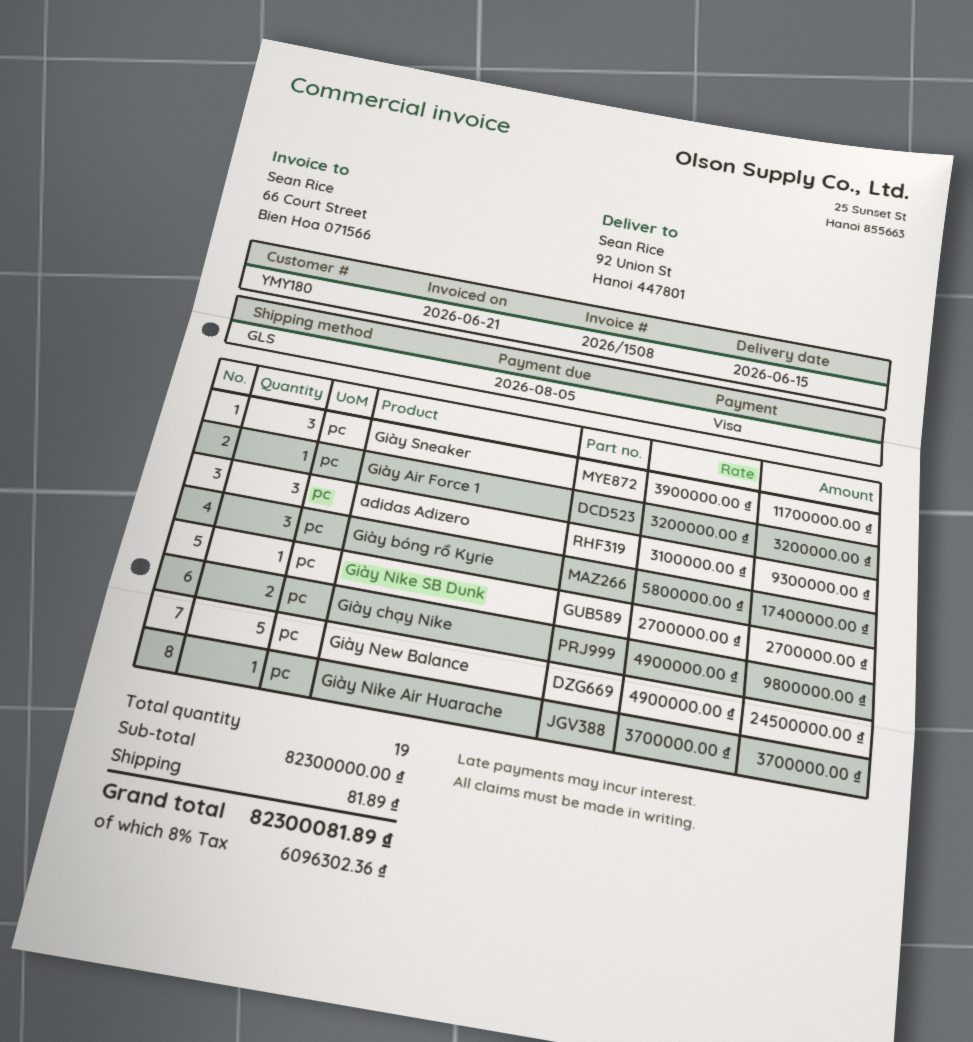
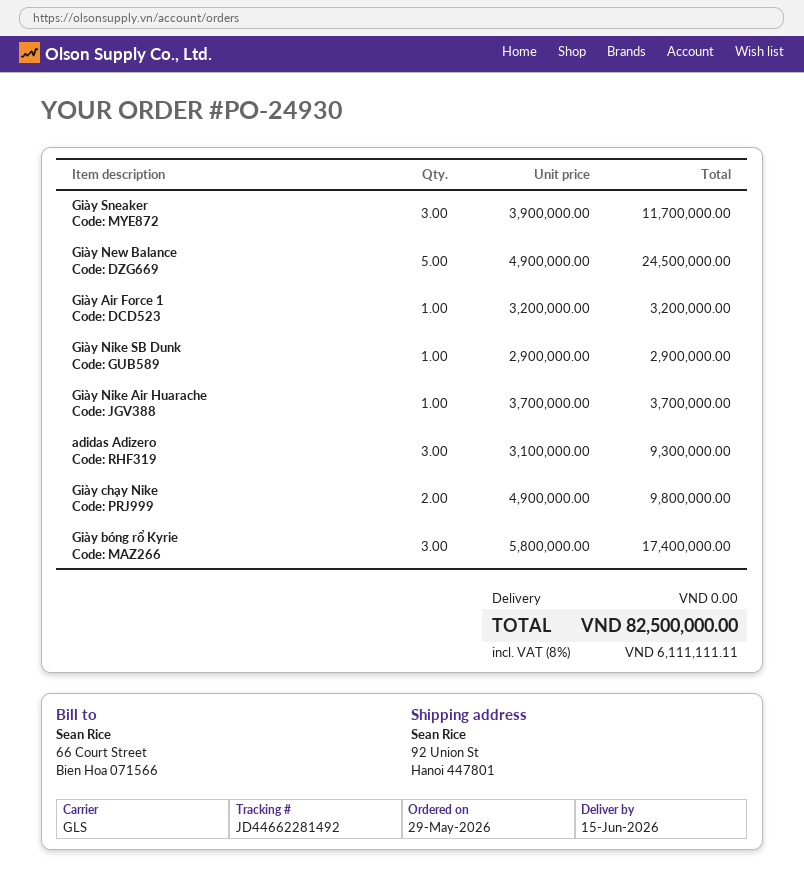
Giày Nike SB Dunk: 1 x 2700000.00 = 2700000.00 -> 1 x 2900000.00 = 2900000.00
shipping: 81.89 -> 0.00
tax: 8% = 6096302.36 -> 8% = 6111111.11
total: 82300081.89 -> 82500000.00

